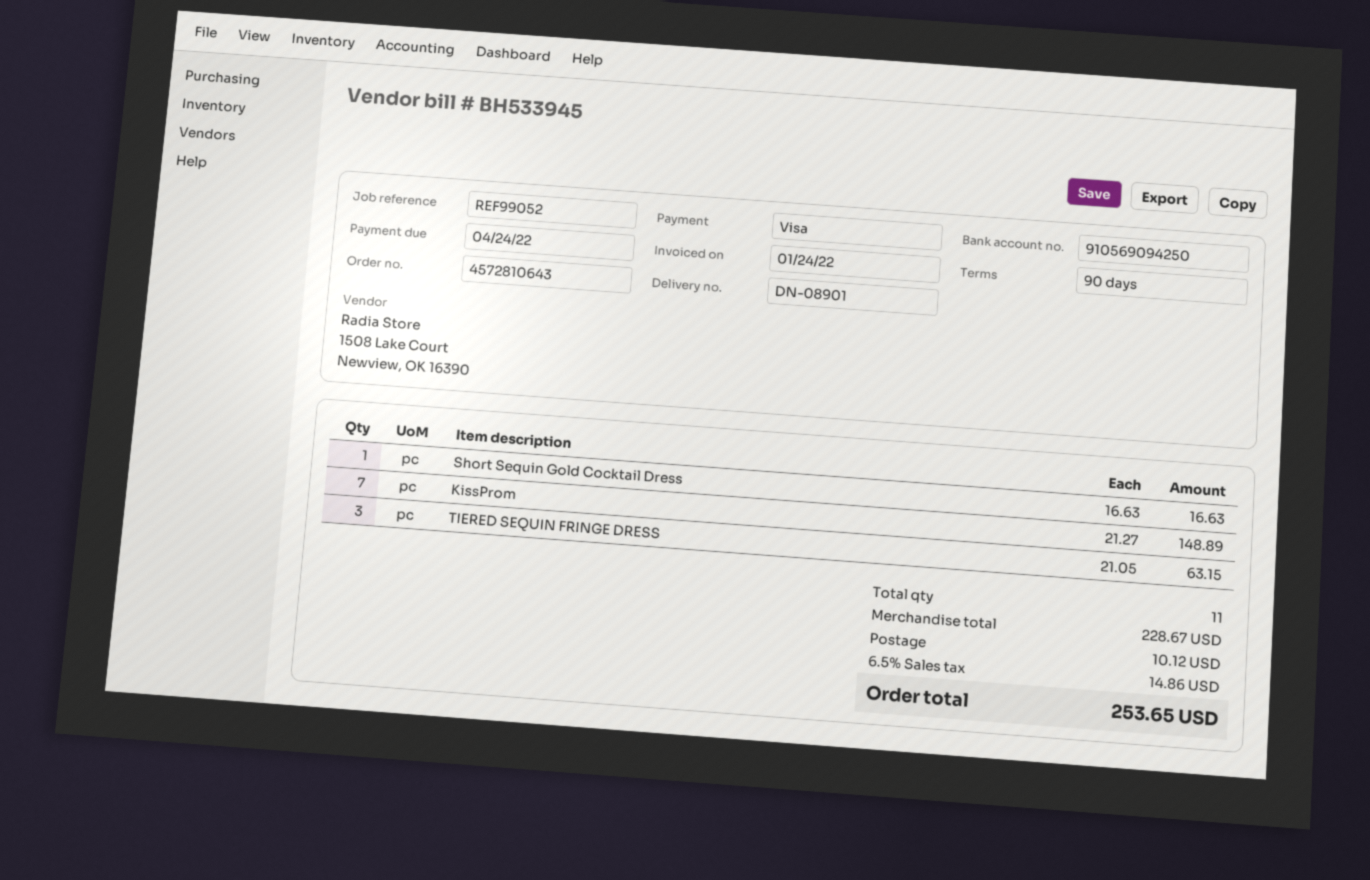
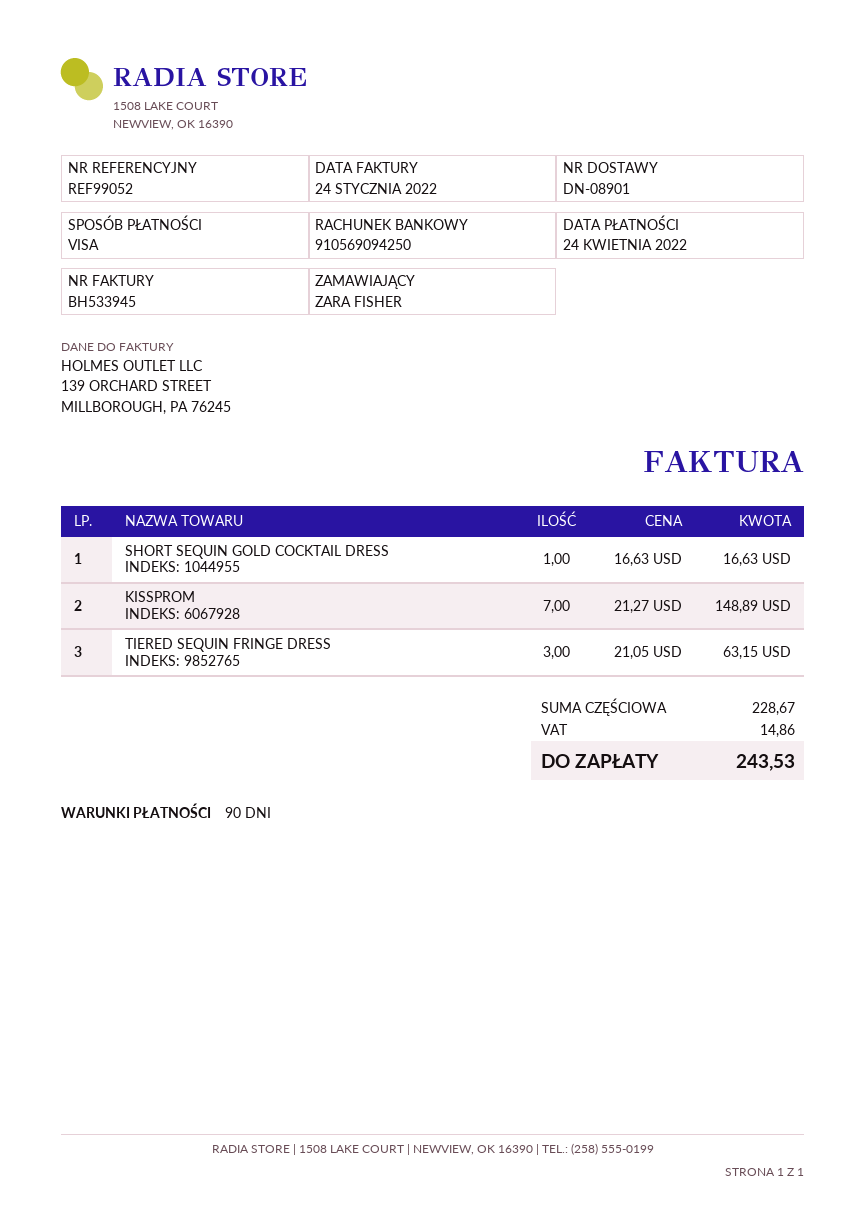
shipping: 10.12 -> none
total: 253.65 -> 243.53

